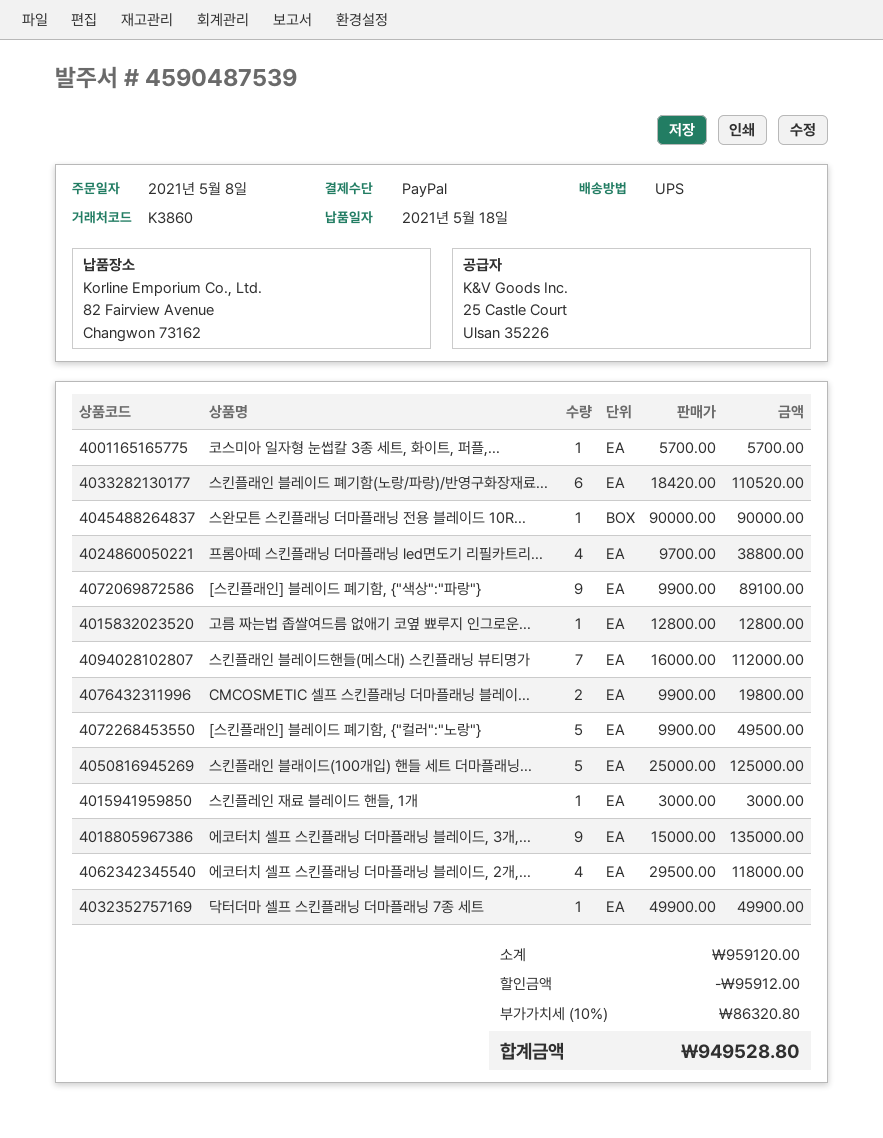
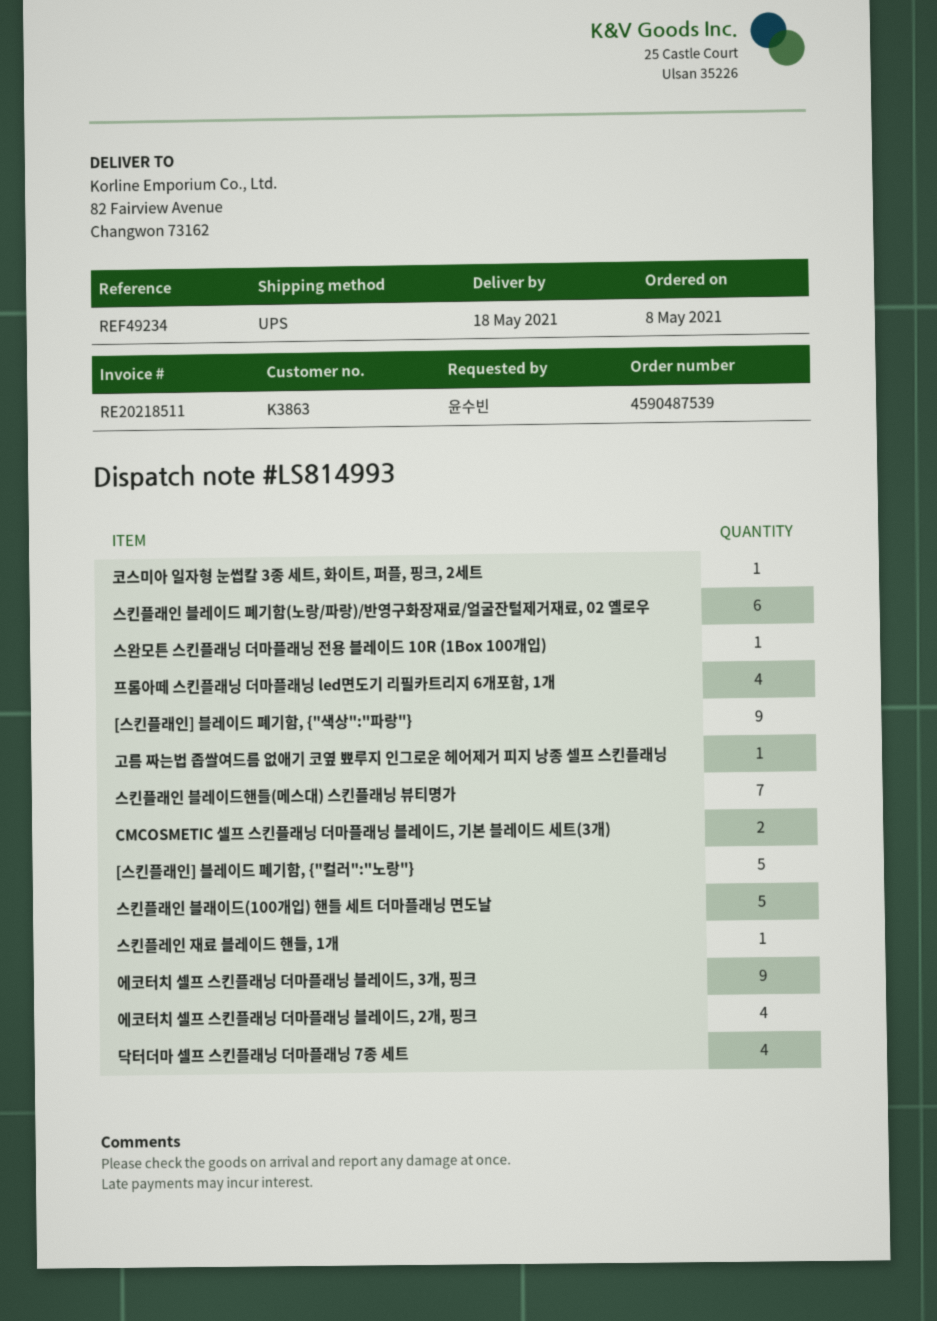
customer number: K3860 -> K3863
닥터더마 셀프 스킨플래닝 더마플래닝 7종 세트: 1 -> 4

